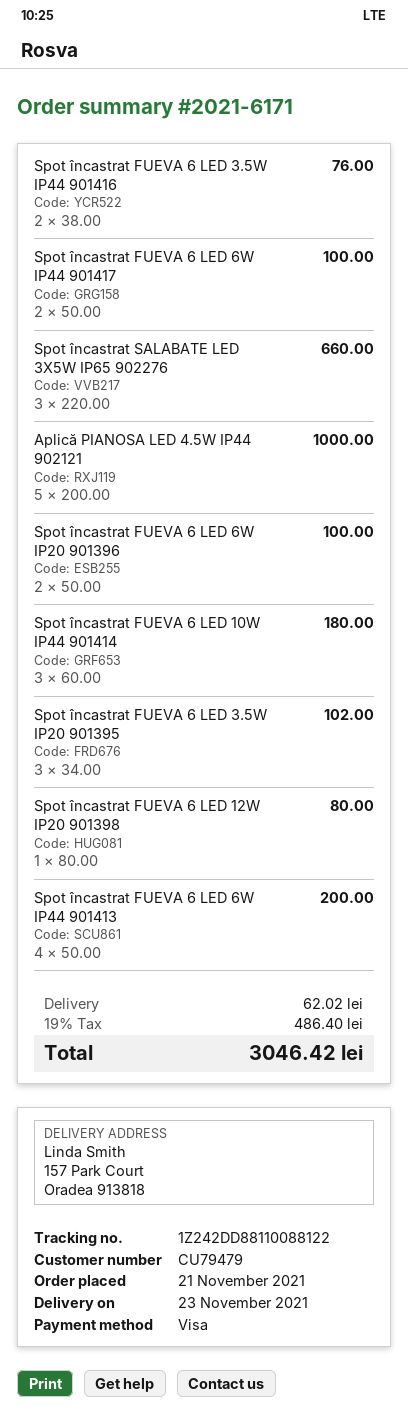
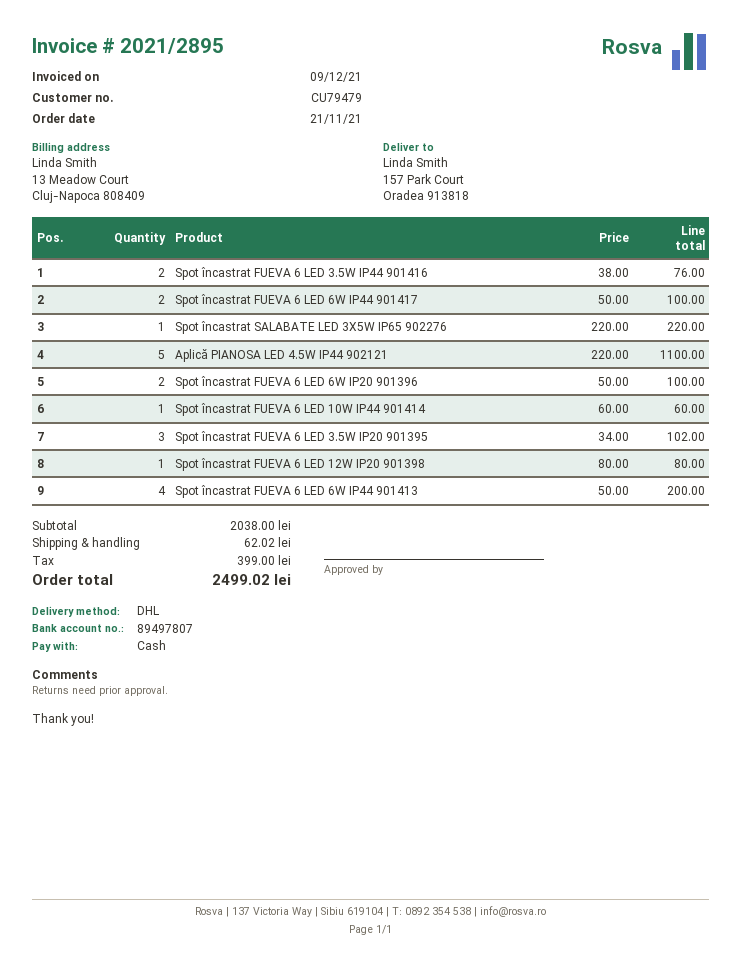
payment method: Visa -> cash
Spot încastrat SALABATE LED 3X5W IP65 902276: 3 x 220.00 = 660.00 -> 1 x 220.00 = 220.00
Aplică PIANOSA LED 4.5W IP44 902121: 5 x 200.00 = 1000.00 -> 5 x 220.00 = 1100.00
Spot încastrat FUEVA 6 LED 10W IP44 901414: 3 x 60.00 = 180.00 -> 1 x 60.00 = 60.00
tax: 486.40 -> 399.00
total: 3046.42 -> 2499.02

